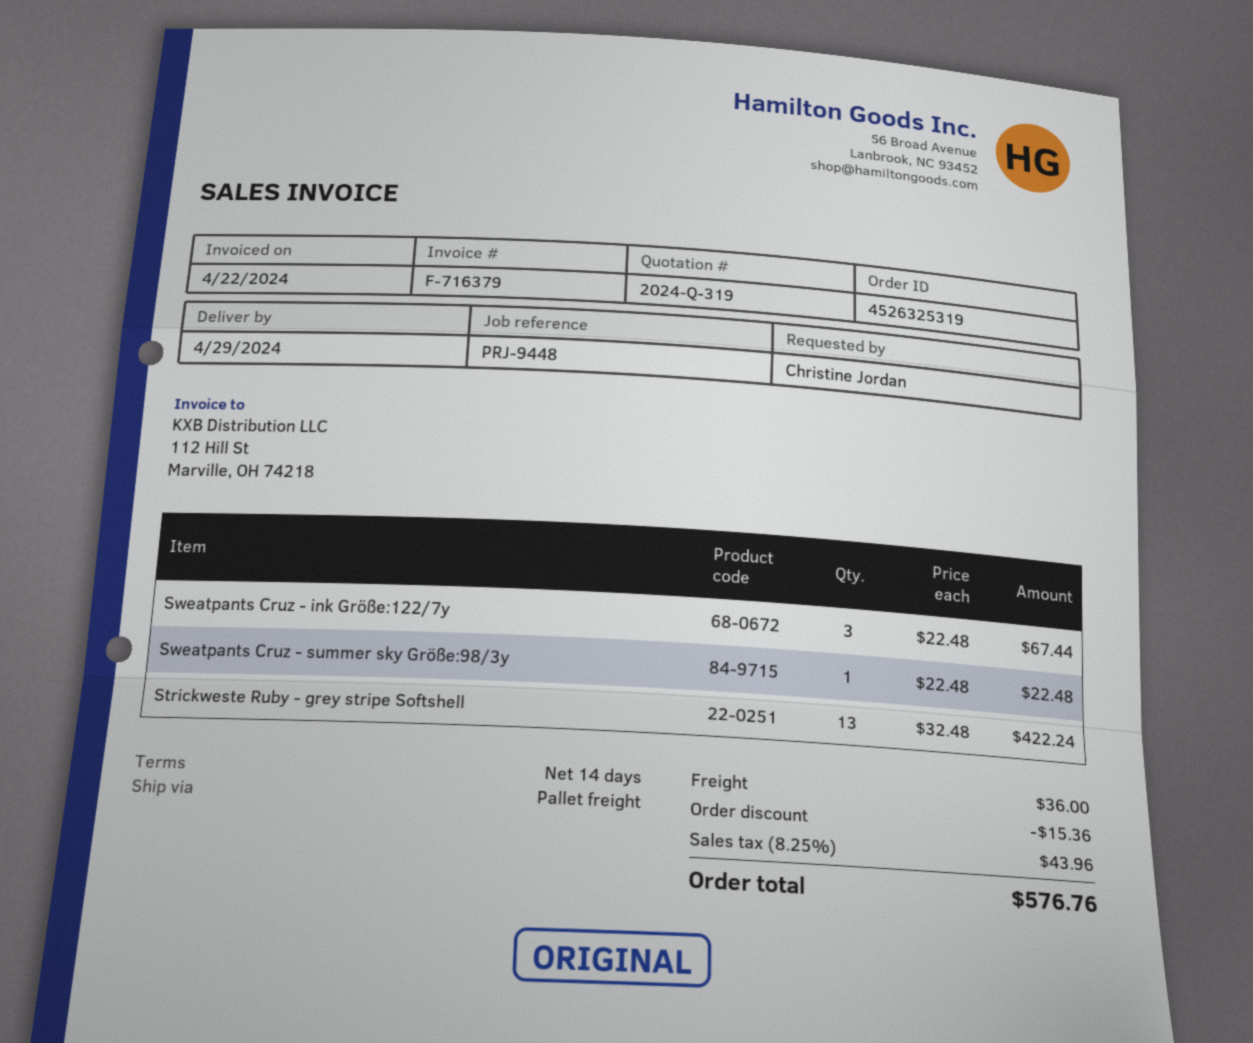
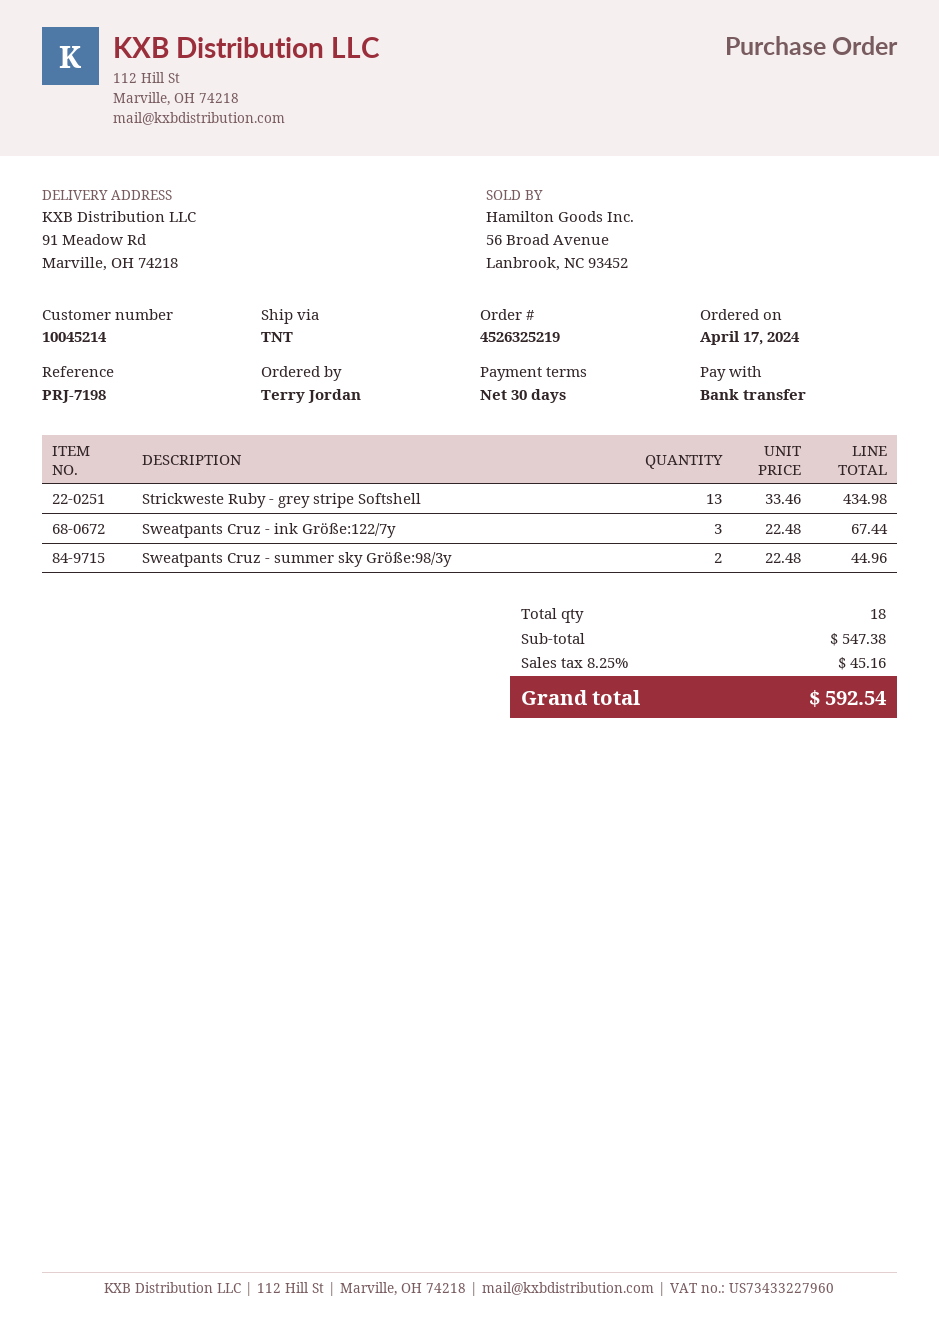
order number: 4526325319 -> 4526325219
payment terms: 14 days -> 30 days
reference: PRJ-9448 -> PRJ-7198
ordered by: Christine Jordan -> Terry Jordan
shipping method: pallet freight -> TNT
Sweatpants Cruz - summer sky Größe:98/3y: 1 x 22.48 = 22.48 -> 2 x 22.48 = 44.96
Strickweste Ruby - grey stripe Softshell: 13 x 32.48 = 422.24 -> 13 x 33.46 = 434.98
discount: 15.36 -> none
shipping: 36.00 -> none
tax: 8.25% = 43.96 -> 8.25% = 45.16
total: 576.76 -> 592.54

